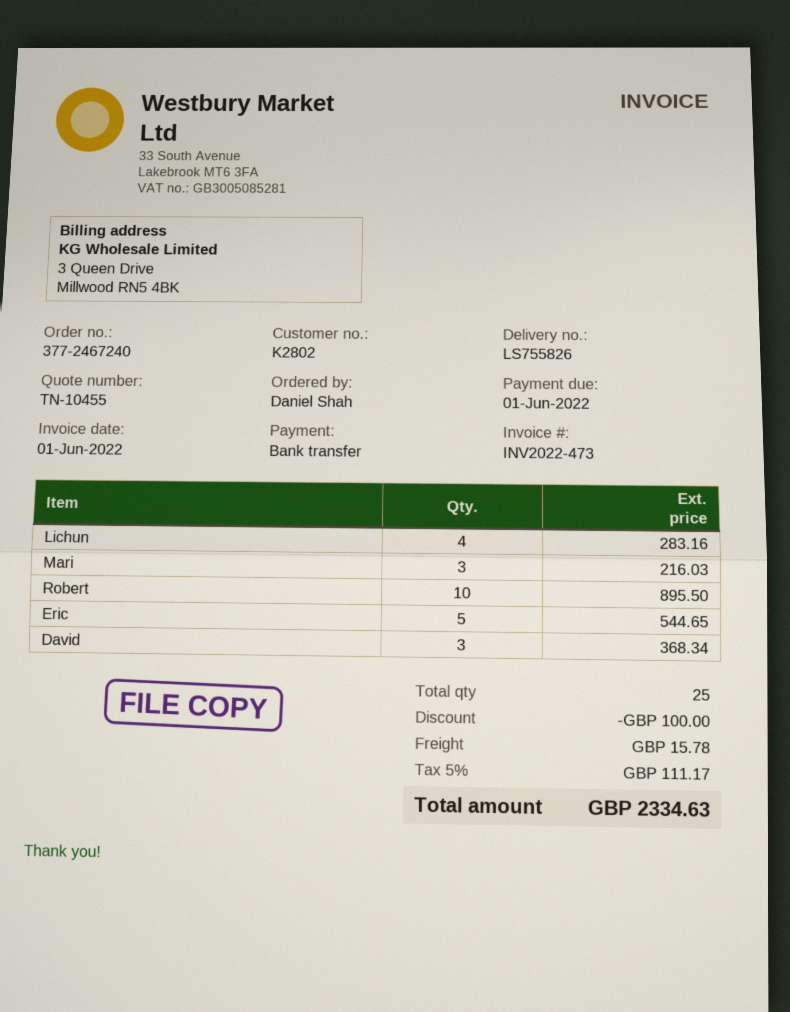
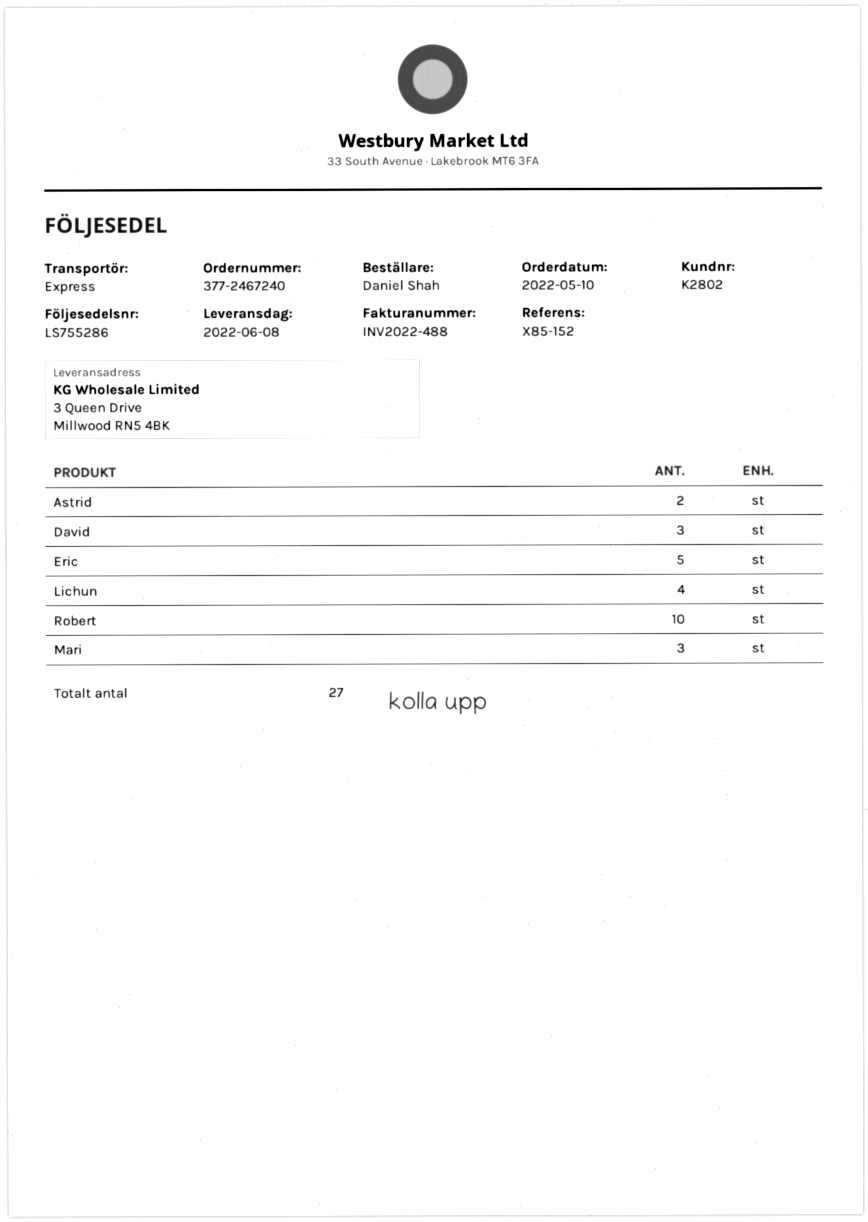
delivery note number: LS755826 -> LS755286
invoice number: INV2022-473 -> INV2022-488
Astrid: none -> 2
total quantity: 25 -> 27

